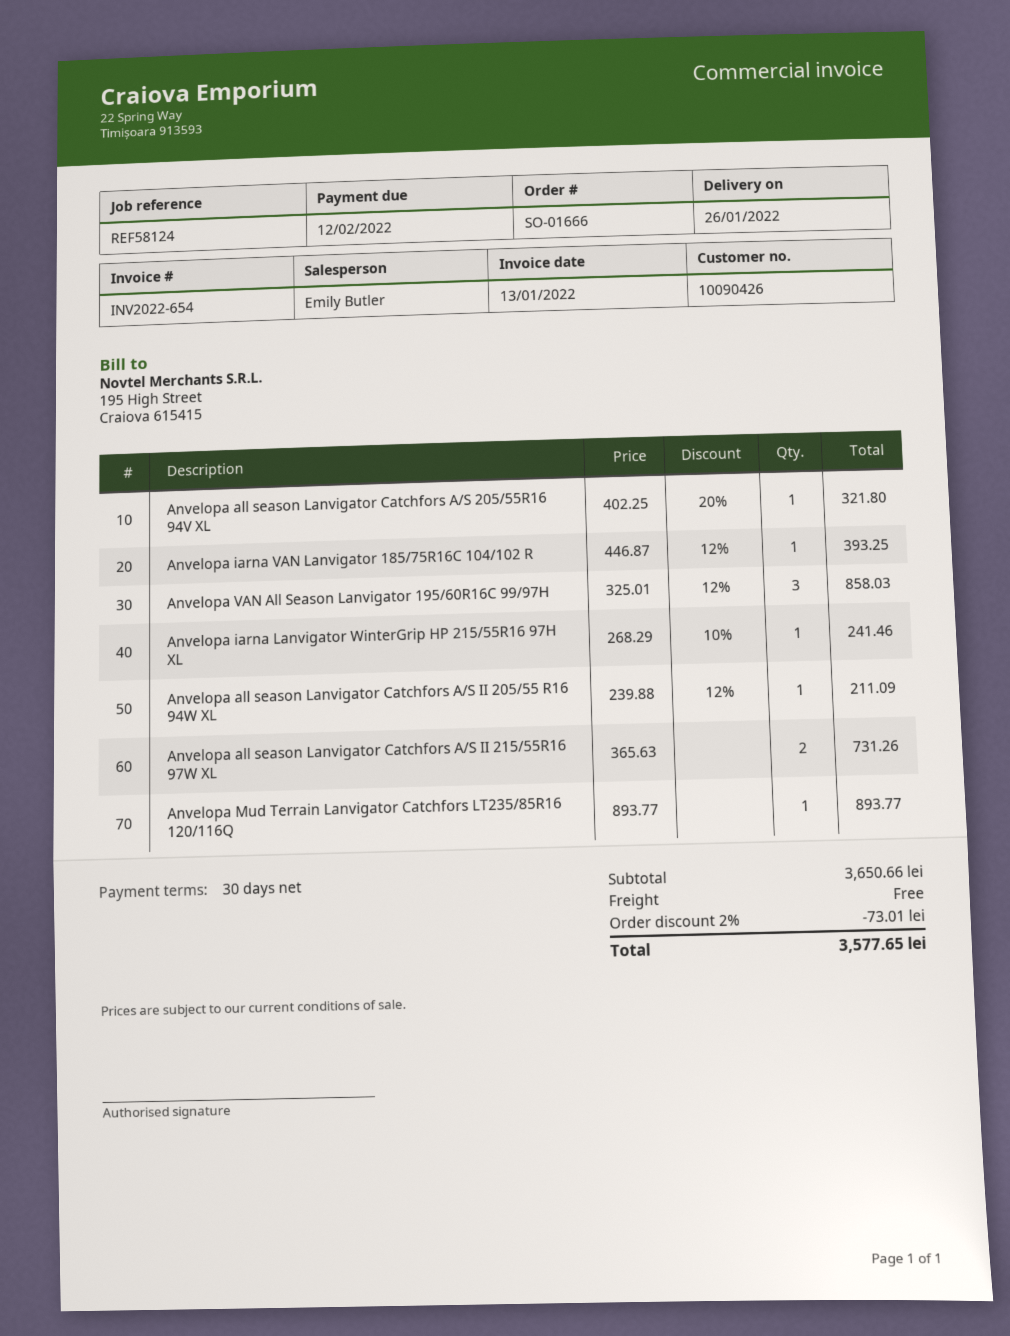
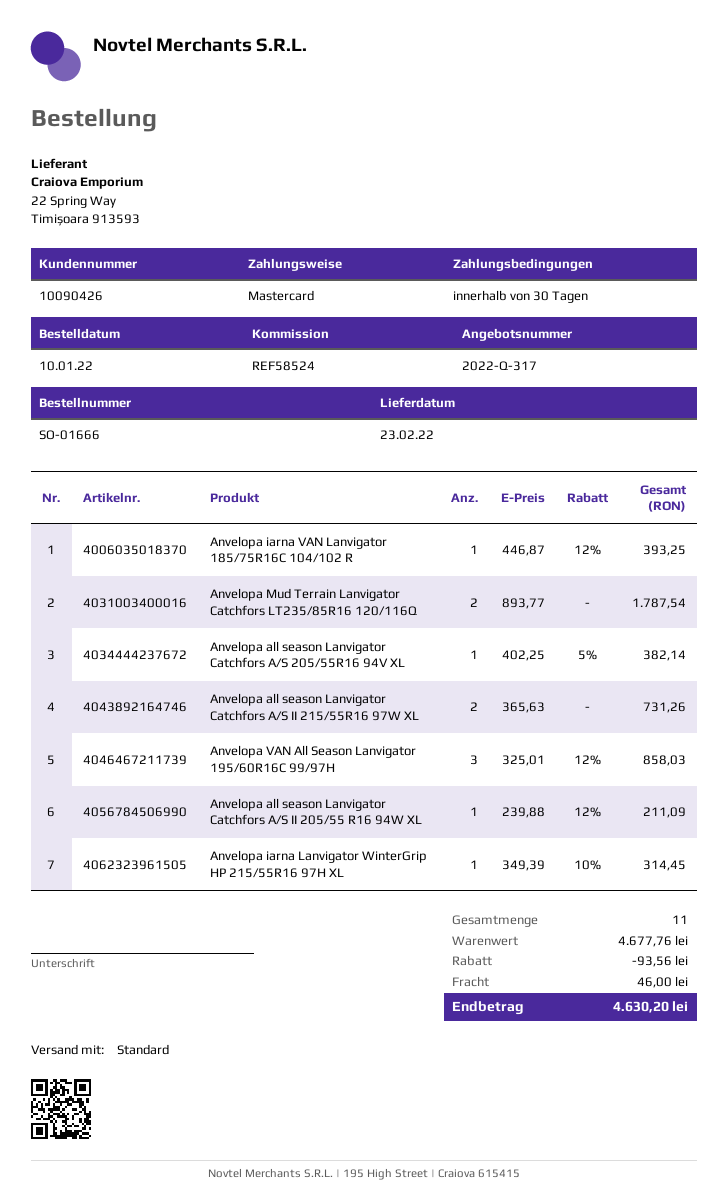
delivery date: 2022-01-26 -> 2022-02-23
reference: REF58124 -> REF58524
Anvelopa all season Lanvigator Catchfors A/S 205/55R16 94V XL: 1 x 402.25 - 20% = 321.80 -> 1 x 402.25 - 5% = 382.14
Anvelopa iarna Lanvigator WinterGrip HP 215/55R16 97H XL: 1 x 268.29 - 10% = 241.46 -> 1 x 349.39 - 10% = 314.45
Anvelopa Mud Terrain Lanvigator Catchfors LT235/85R16 120/116Q: 1 x 893.77 = 893.77 -> 2 x 893.77 = 1787.54
subtotal: 3650.66 -> 4677.76
discount: 73.01 -> 93.56
shipping: 0.00 -> 46.00
total: 3577.65 -> 4630.20

